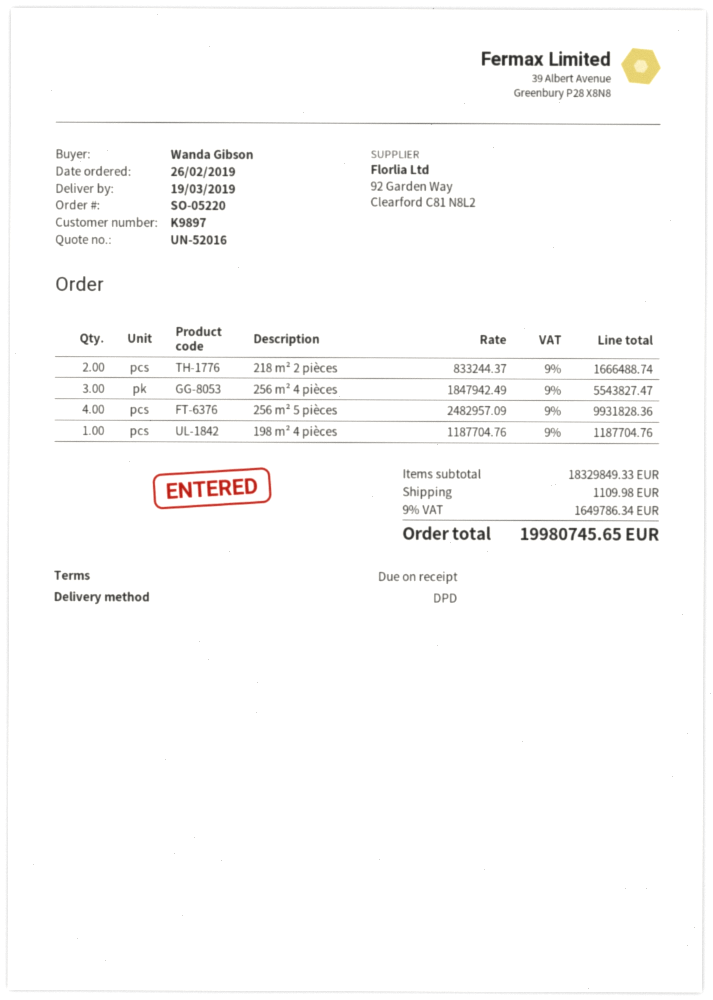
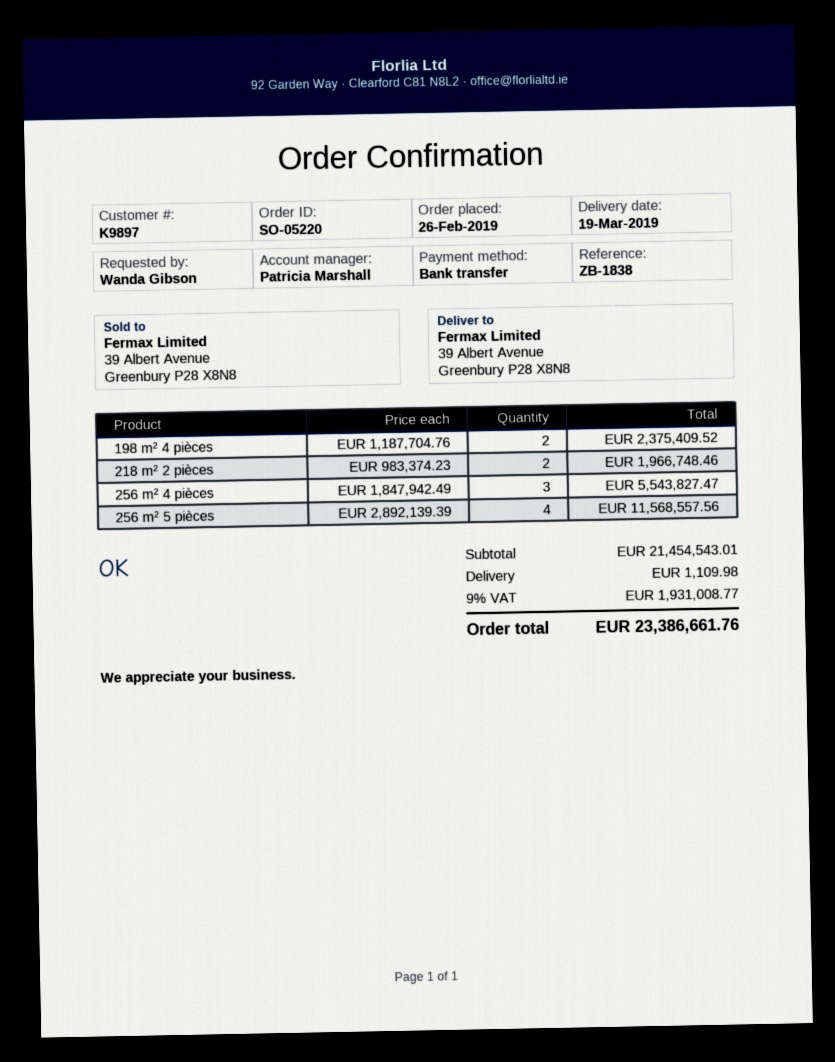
218 m² 2 pièces: 2 x 833244.37 = 1666488.74 -> 2 x 983374.23 = 1966748.46
256 m² 5 pièces: 4 x 2482957.09 = 9931828.36 -> 4 x 2892139.39 = 11568557.56
198 m² 4 pièces: 1 x 1187704.76 = 1187704.76 -> 2 x 1187704.76 = 2375409.52
subtotal: 18329849.33 -> 21454543.01
tax: 9% = 1649786.34 -> 9% = 1931008.77
total: 19980745.65 -> 23386661.76

